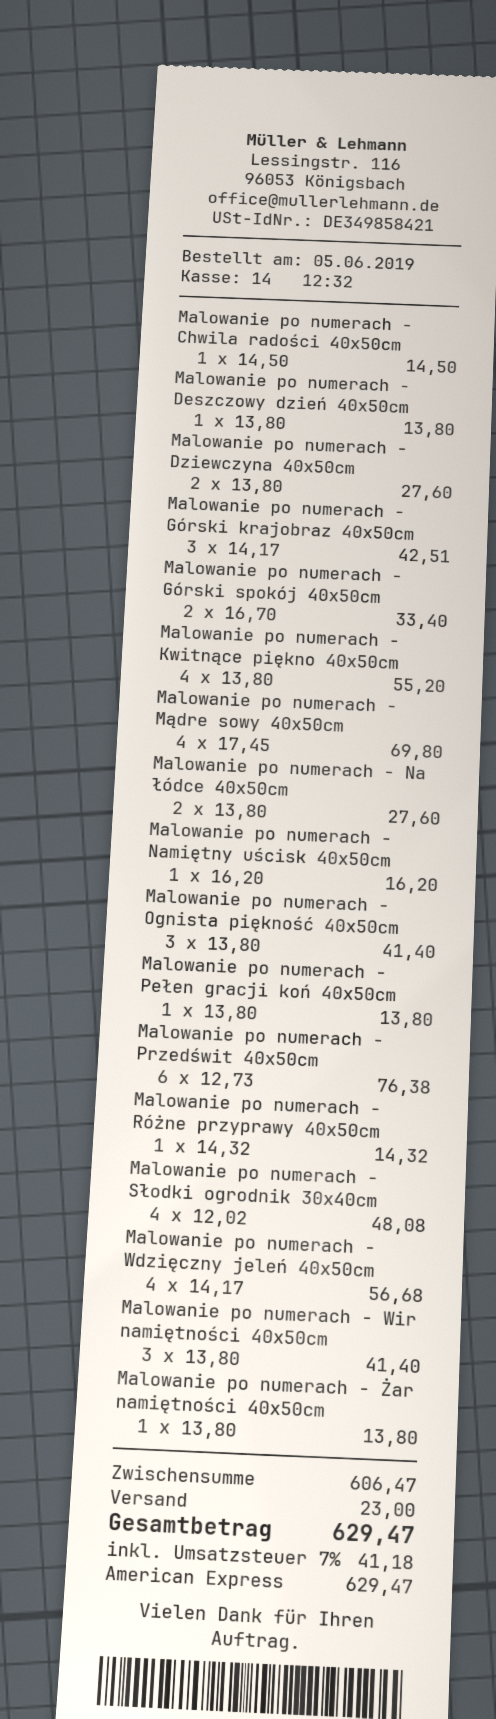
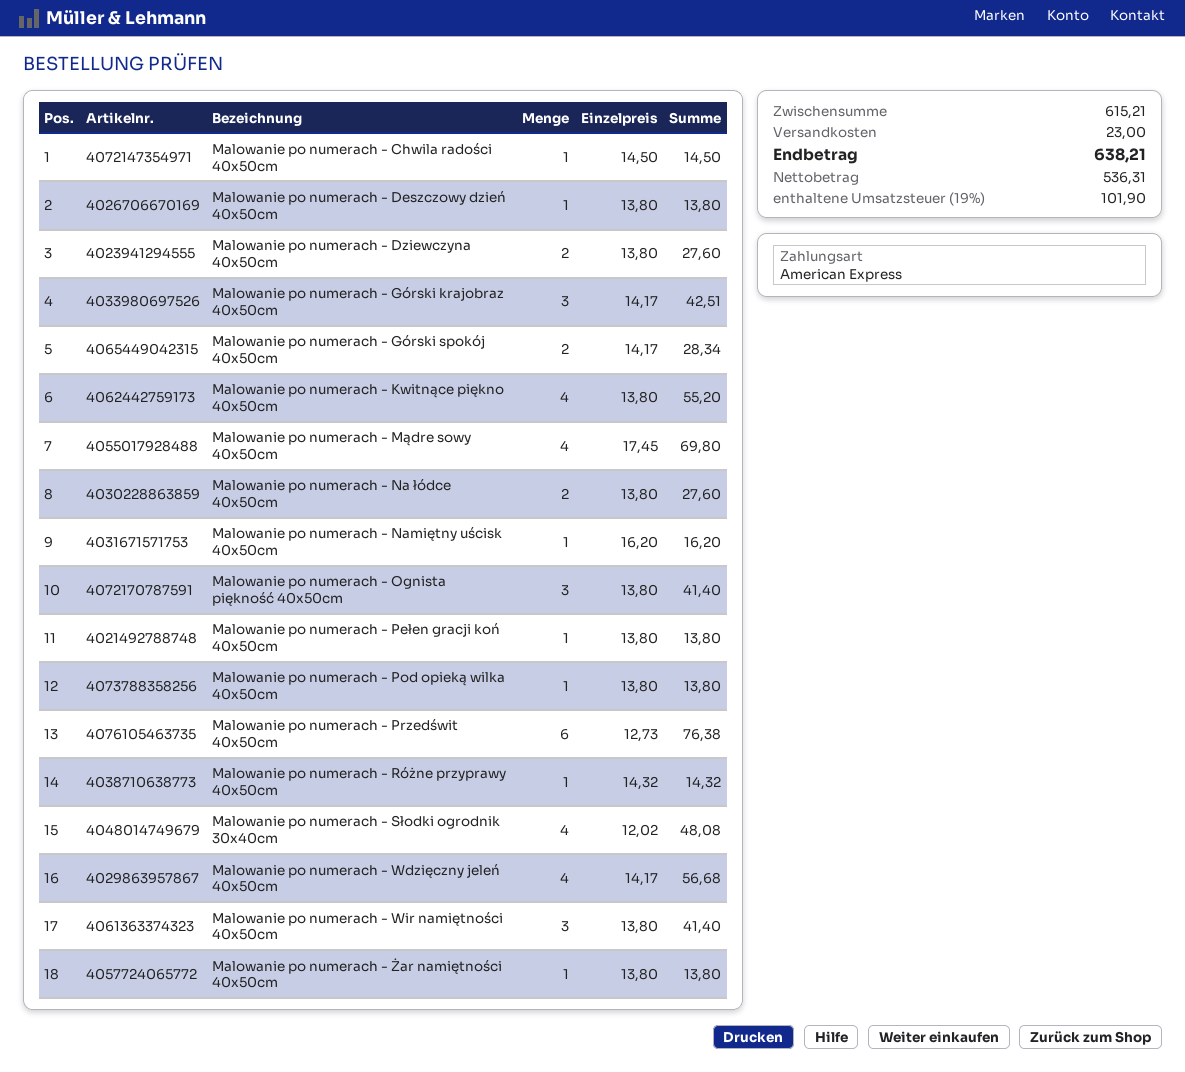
Malowanie po numerach - Górski spokój 40x50cm: 2 x 16.70 = 33.40 -> 2 x 14.17 = 28.34
Malowanie po numerach - Pod opieką wilka 40x50cm: none -> 1 x 13.80 = 13.80
subtotal: 606.47 -> 615.21
tax: 7% = 41.18 -> 19% = 101.90
total: 629.47 -> 638.21

